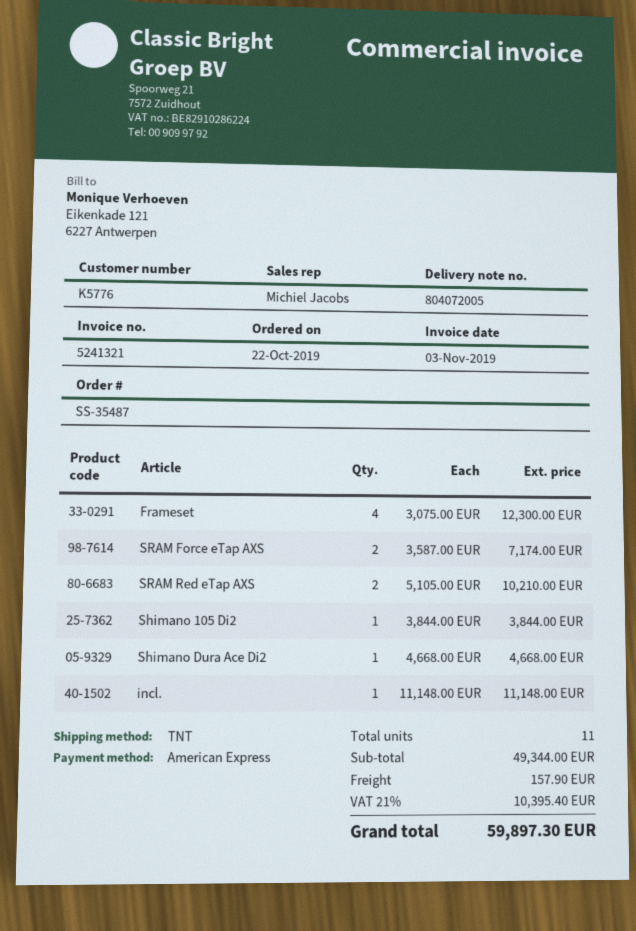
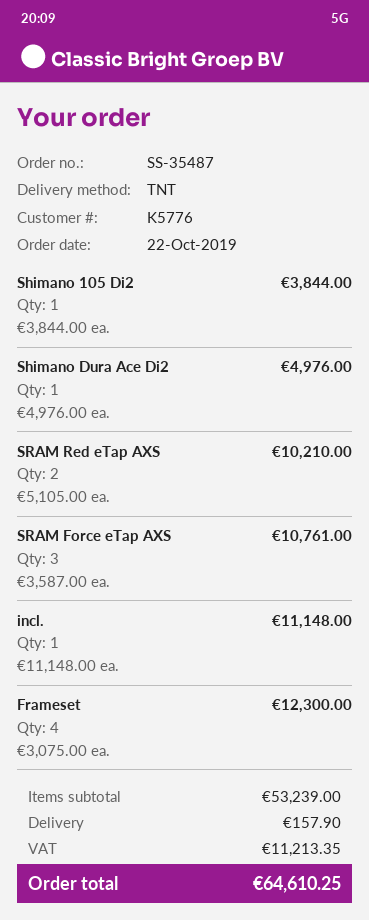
SRAM Force eTap AXS: 2 x 3587.00 = 7174.00 -> 3 x 3587.00 = 10761.00
Shimano Dura Ace Di2: 1 x 4668.00 = 4668.00 -> 1 x 4976.00 = 4976.00
subtotal: 49344.00 -> 53239.00
tax: 10395.40 -> 11213.35
total: 59897.30 -> 64610.25

